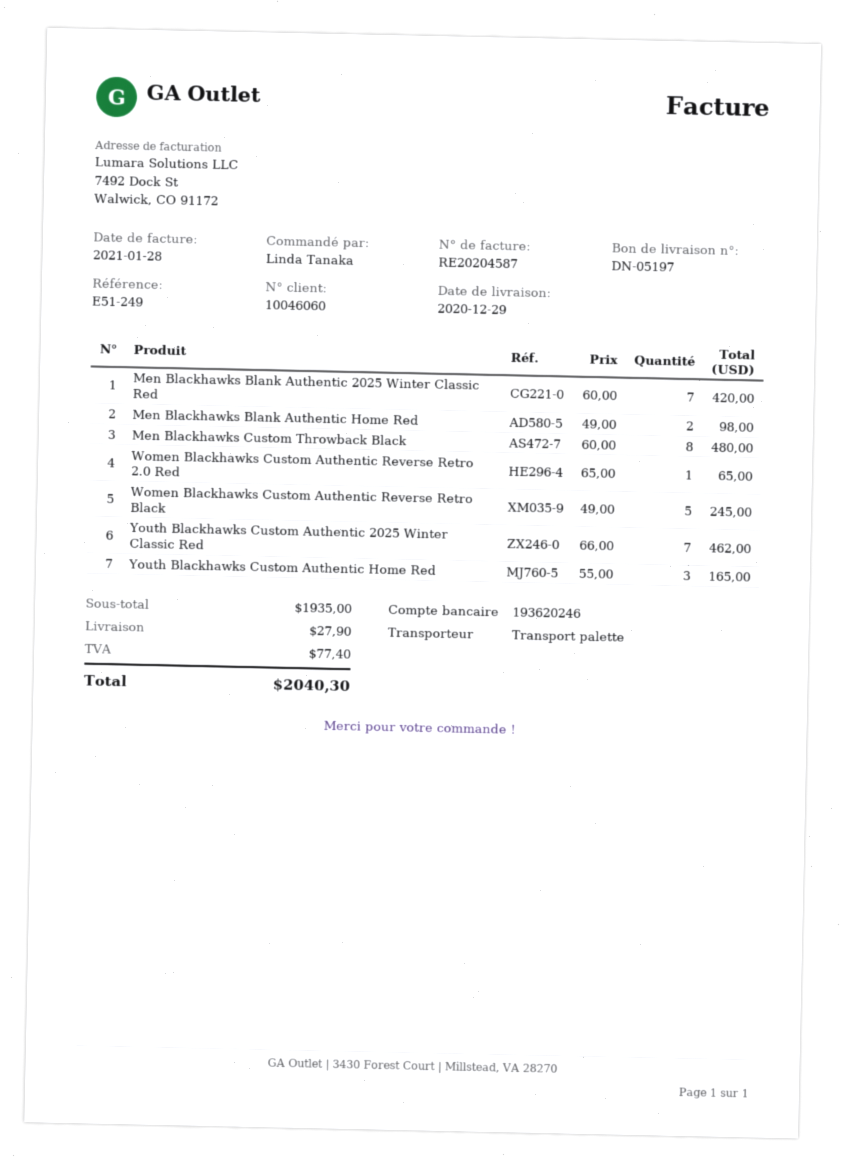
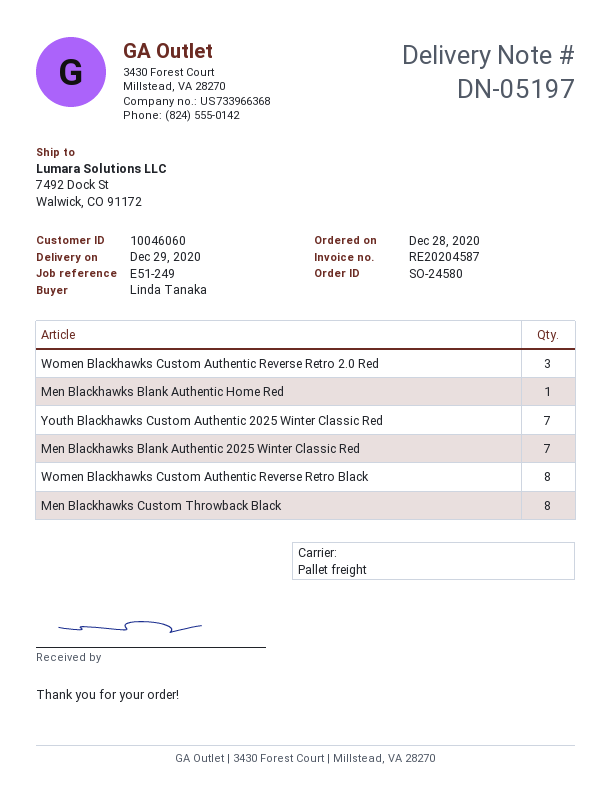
Men Blackhawks Blank Authentic Home Red: 2 -> 1
Women Blackhawks Custom Authentic Reverse Retro 2.0 Red: 1 -> 3
Women Blackhawks Custom Authentic Reverse Retro Black: 5 -> 8
Youth Blackhawks Custom Authentic Home Red: 3 -> none

